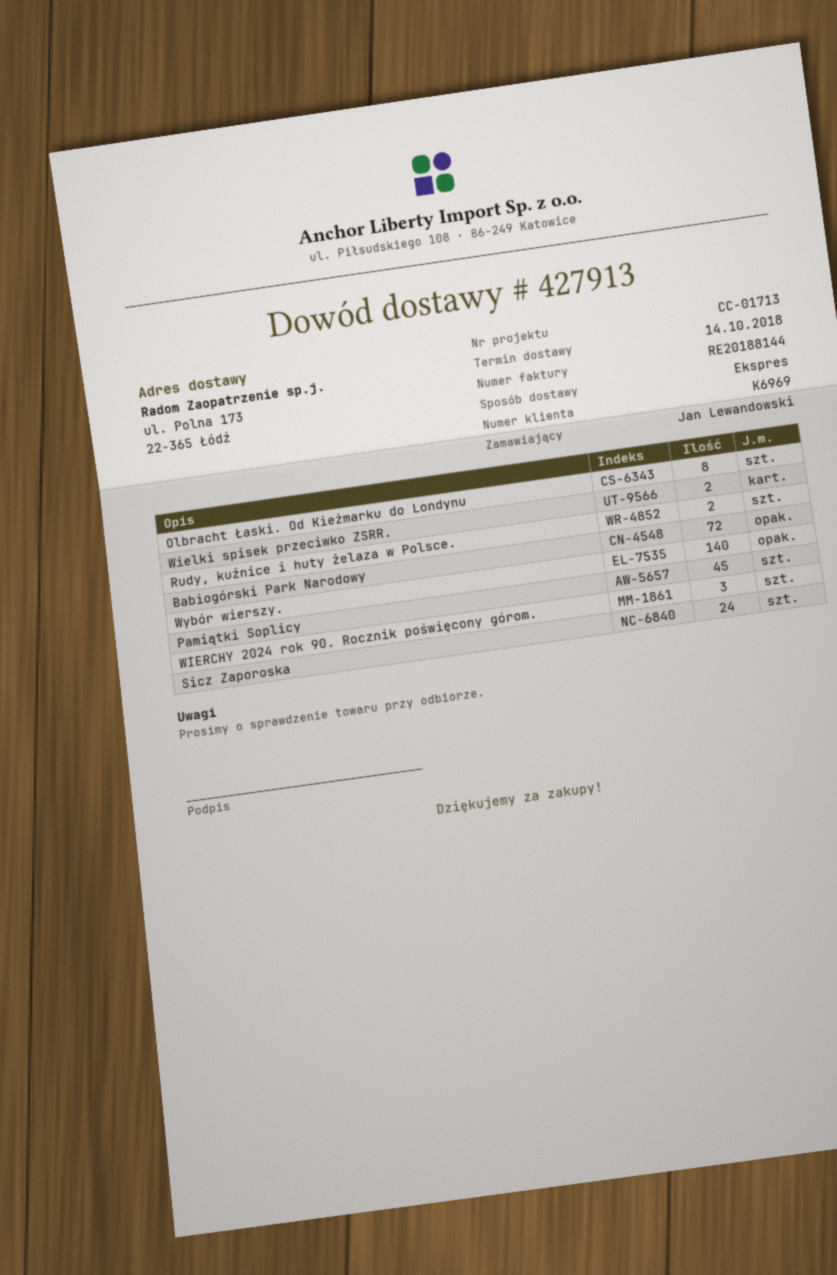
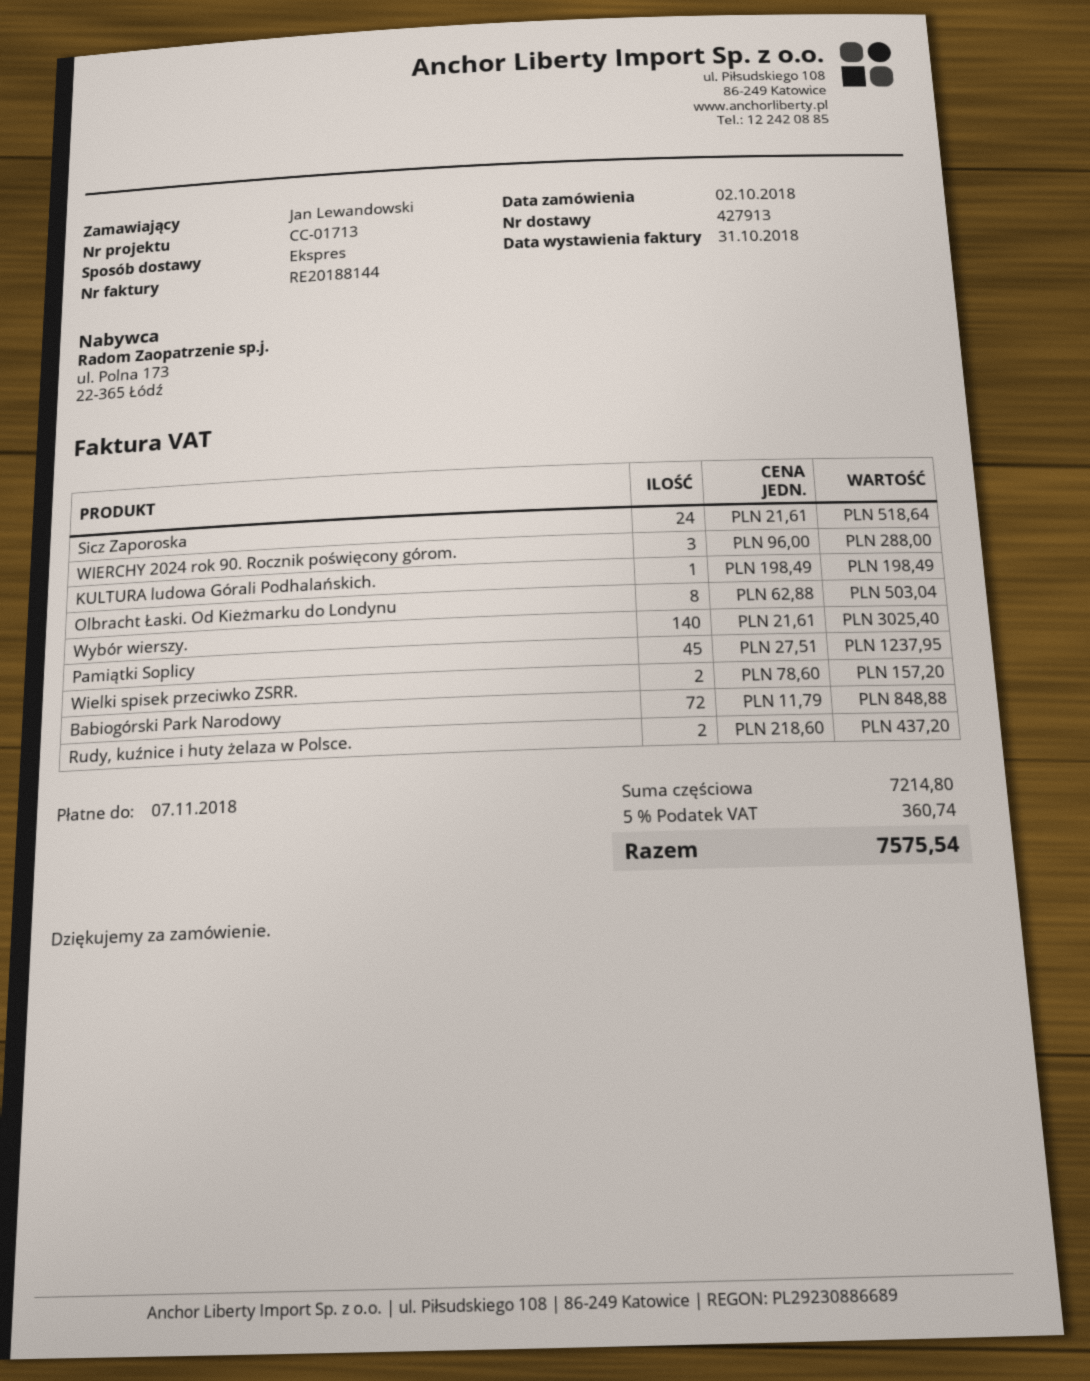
KULTURA ludowa Górali Podhalańskich.: none -> 1

